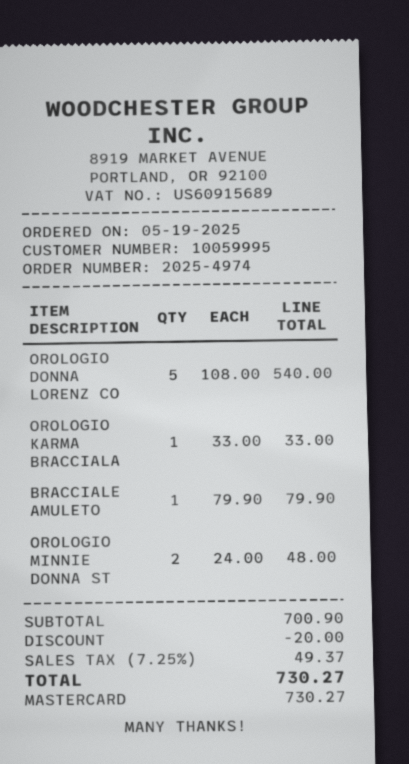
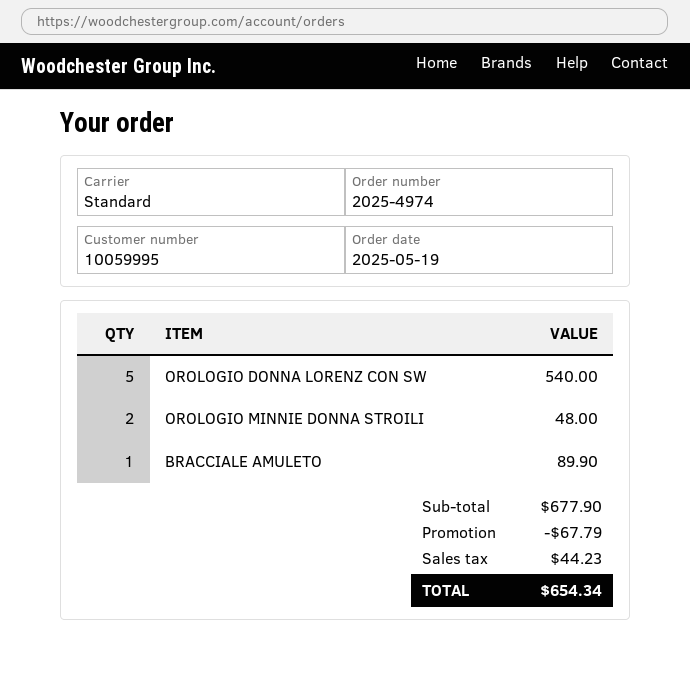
OROLOGIO KARMA BRACCIALA: 1 for 33.00 -> none
BRACCIALE AMULETO: 1 for 79.90 -> 1 for 89.90
subtotal: 700.90 -> 677.90
discount: 20.00 -> 67.79
tax: 49.37 -> 44.23
total: 730.27 -> 654.34

